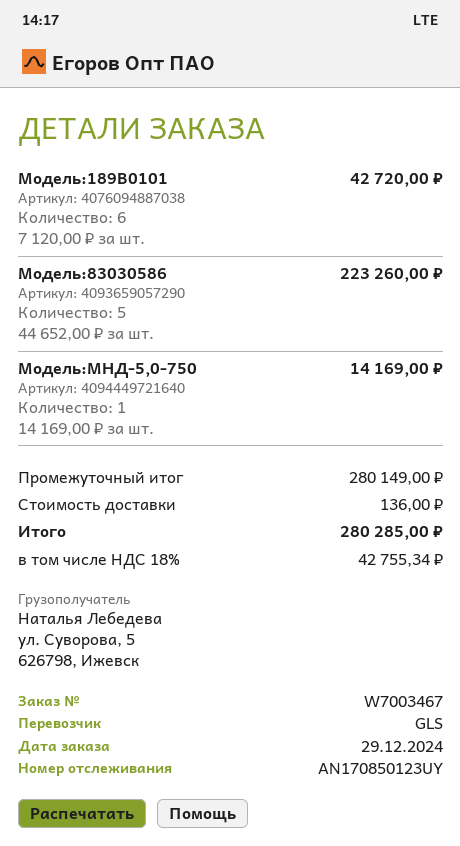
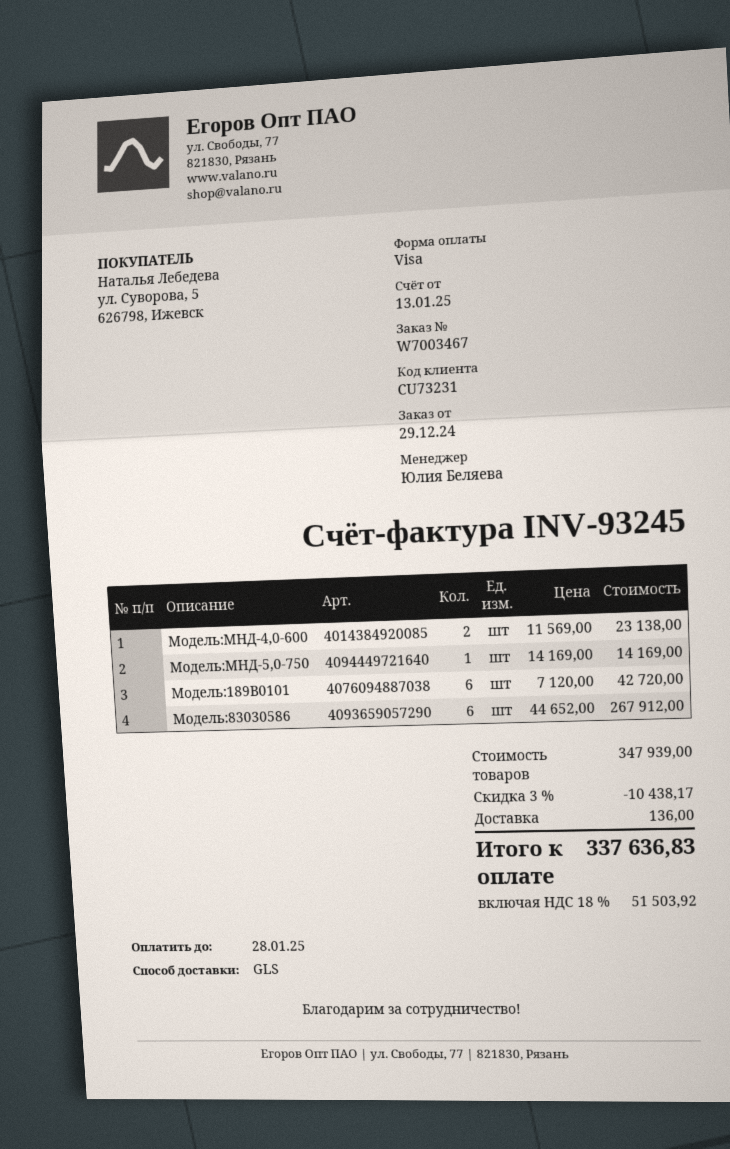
Модель:83030586: 5 x 44652.00 = 223260.00 -> 6 x 44652.00 = 267912.00
Модель:МНД-4,0-600: none -> 2 x 11569.00 = 23138.00
subtotal: 280149.00 -> 347939.00
discount: none -> 3% = 10438.17
tax: 18% = 42755.34 -> 18% = 51503.92
total: 280285.00 -> 337636.83

